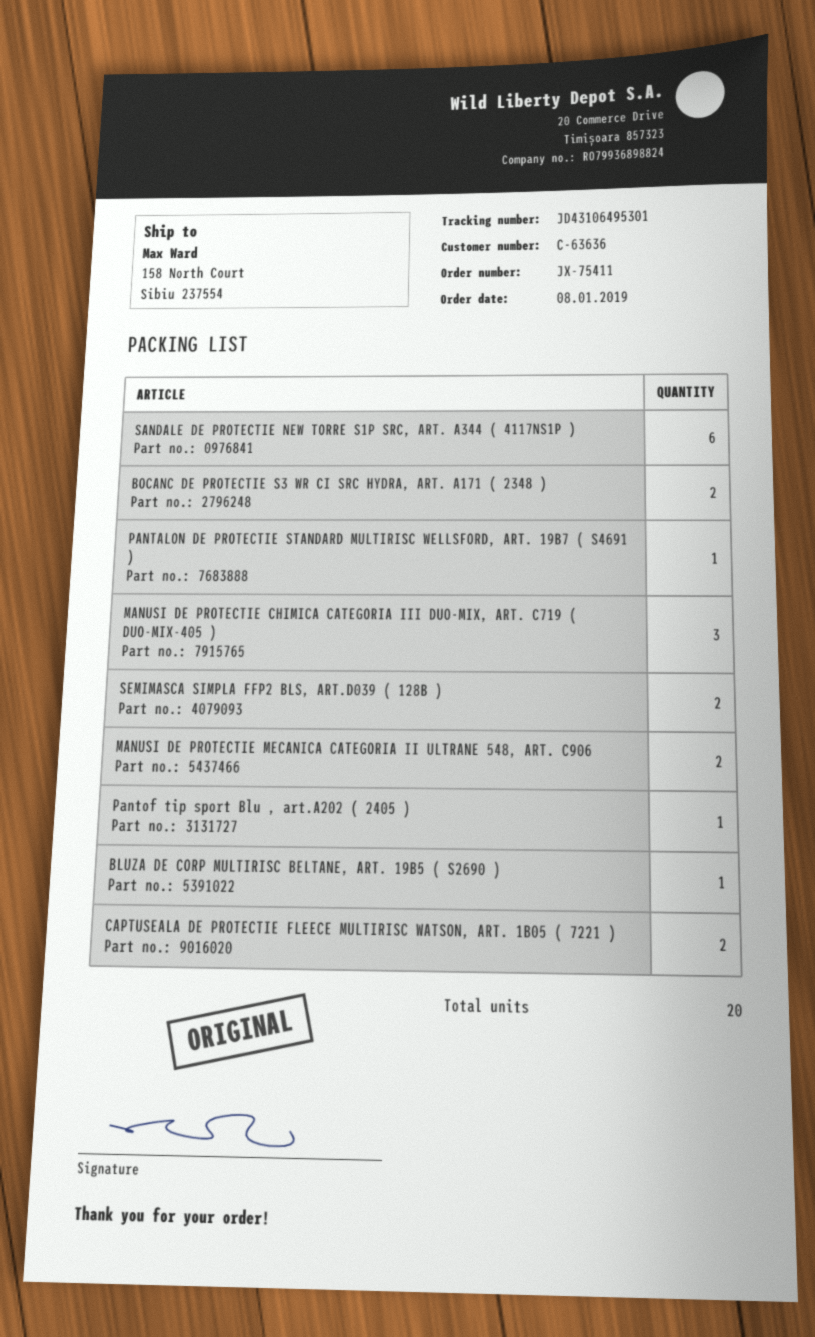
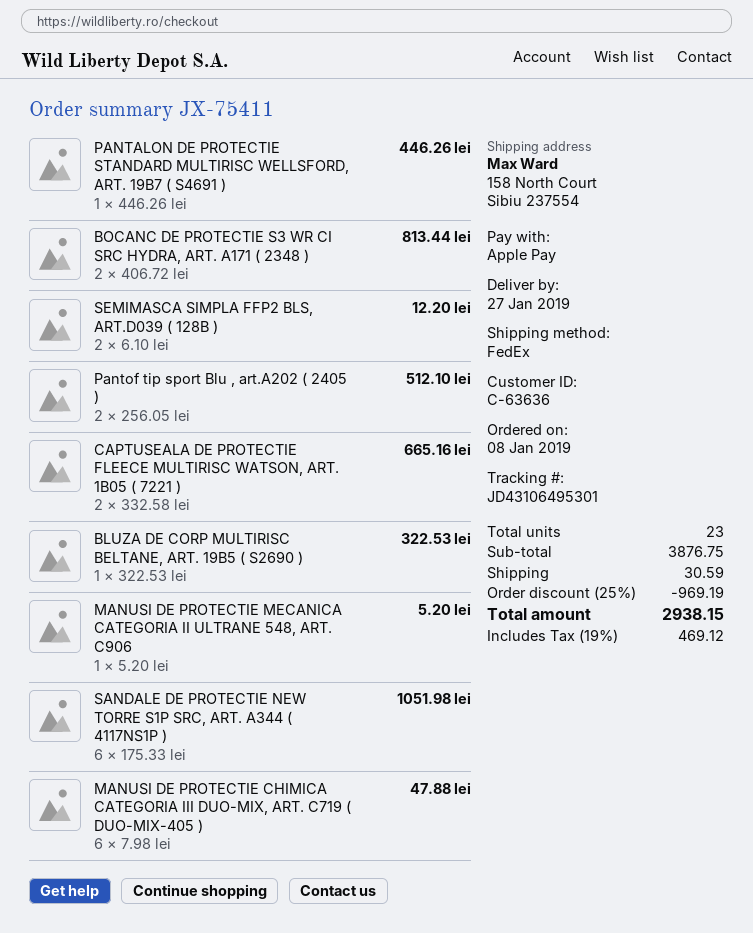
MANUSI DE PROTECTIE CHIMICA CATEGORIA III DUO-MIX, ART. C719 ( DUO-MIX-405 ): 3 -> 6
MANUSI DE PROTECTIE MECANICA CATEGORIA II ULTRANE 548, ART. C906: 2 -> 1
Pantof tip sport Blu , art.A202 ( 2405 ): 1 -> 2
total quantity: 20 -> 23

